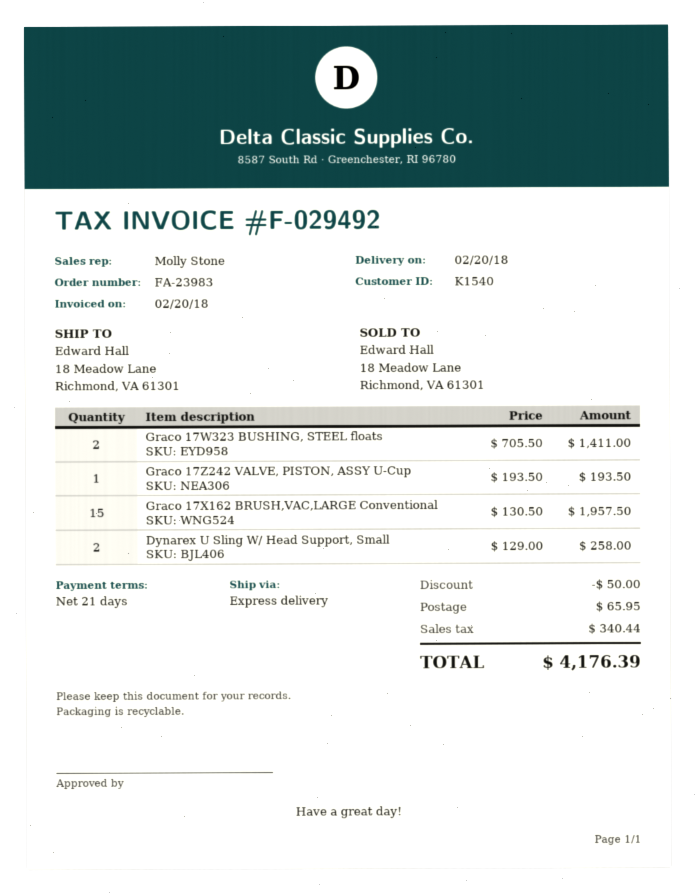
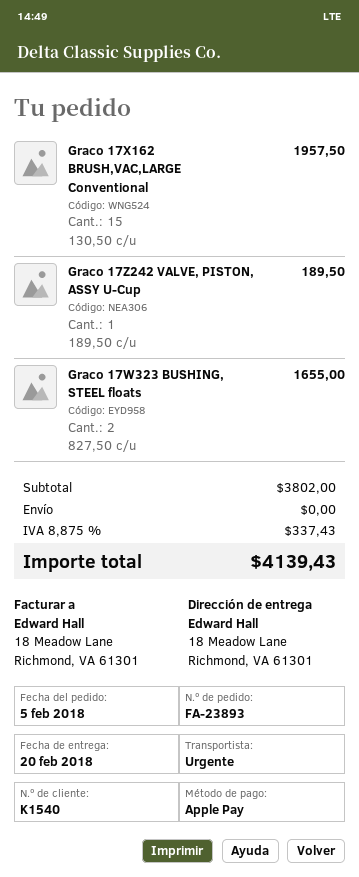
order number: FA-23983 -> FA-23893
Graco 17W323 BUSHING, STEEL floats: 2 x 705.50 = 1411.00 -> 2 x 827.50 = 1655.00
Graco 17Z242 VALVE, PISTON, ASSY U-Cup: 1 x 193.50 = 193.50 -> 1 x 189.50 = 189.50
Dynarex U Sling W/ Head Support, Small: 2 x 129.00 = 258.00 -> none
discount: 50.00 -> none
shipping: 65.95 -> 0.00
tax: 340.44 -> 337.43
total: 4176.39 -> 4139.43

